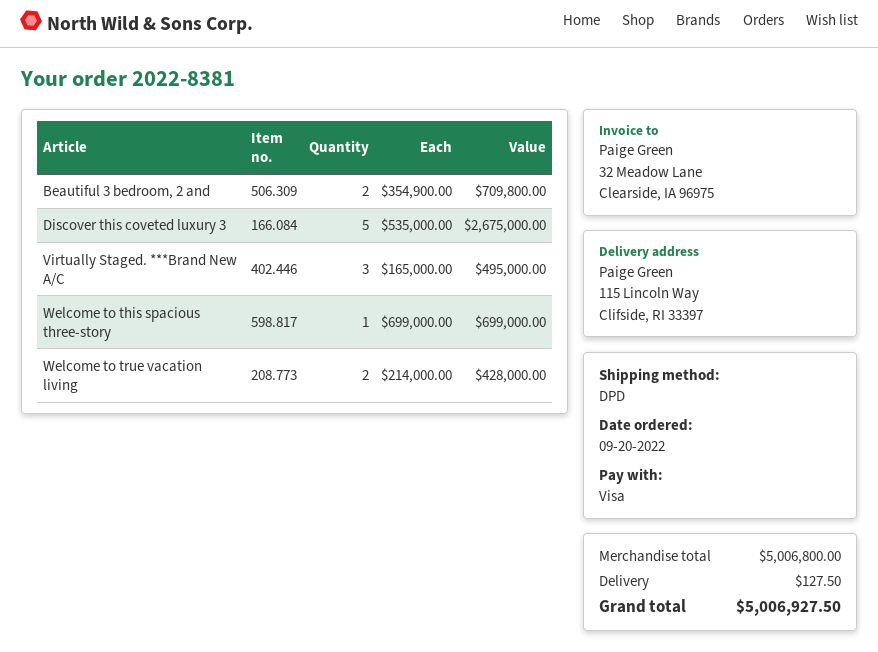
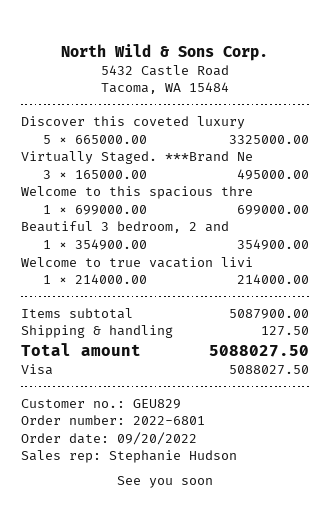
order number: 2022-8381 -> 2022-6801
Beautiful 3 bedroom, 2 and: 2 x 354900.00 = 709800.00 -> 1 x 354900.00 = 354900.00
Discover this coveted luxury 3: 5 x 535000.00 = 2675000.00 -> 5 x 665000.00 = 3325000.00
Welcome to true vacation living: 2 x 214000.00 = 428000.00 -> 1 x 214000.00 = 214000.00
subtotal: 5006800.00 -> 5087900.00
total: 5006927.50 -> 5088027.50

